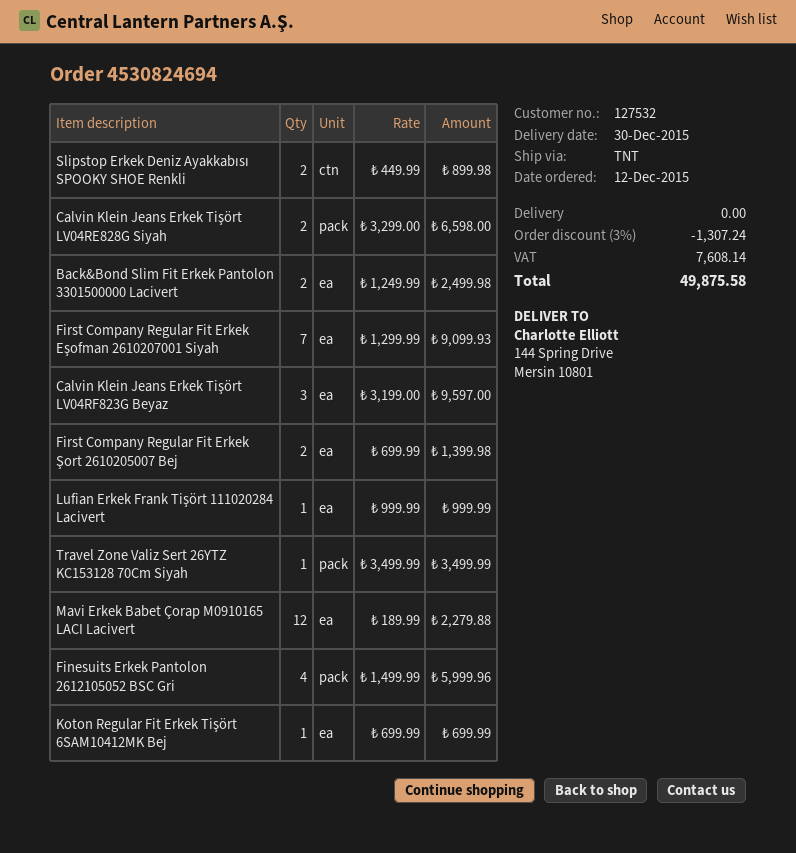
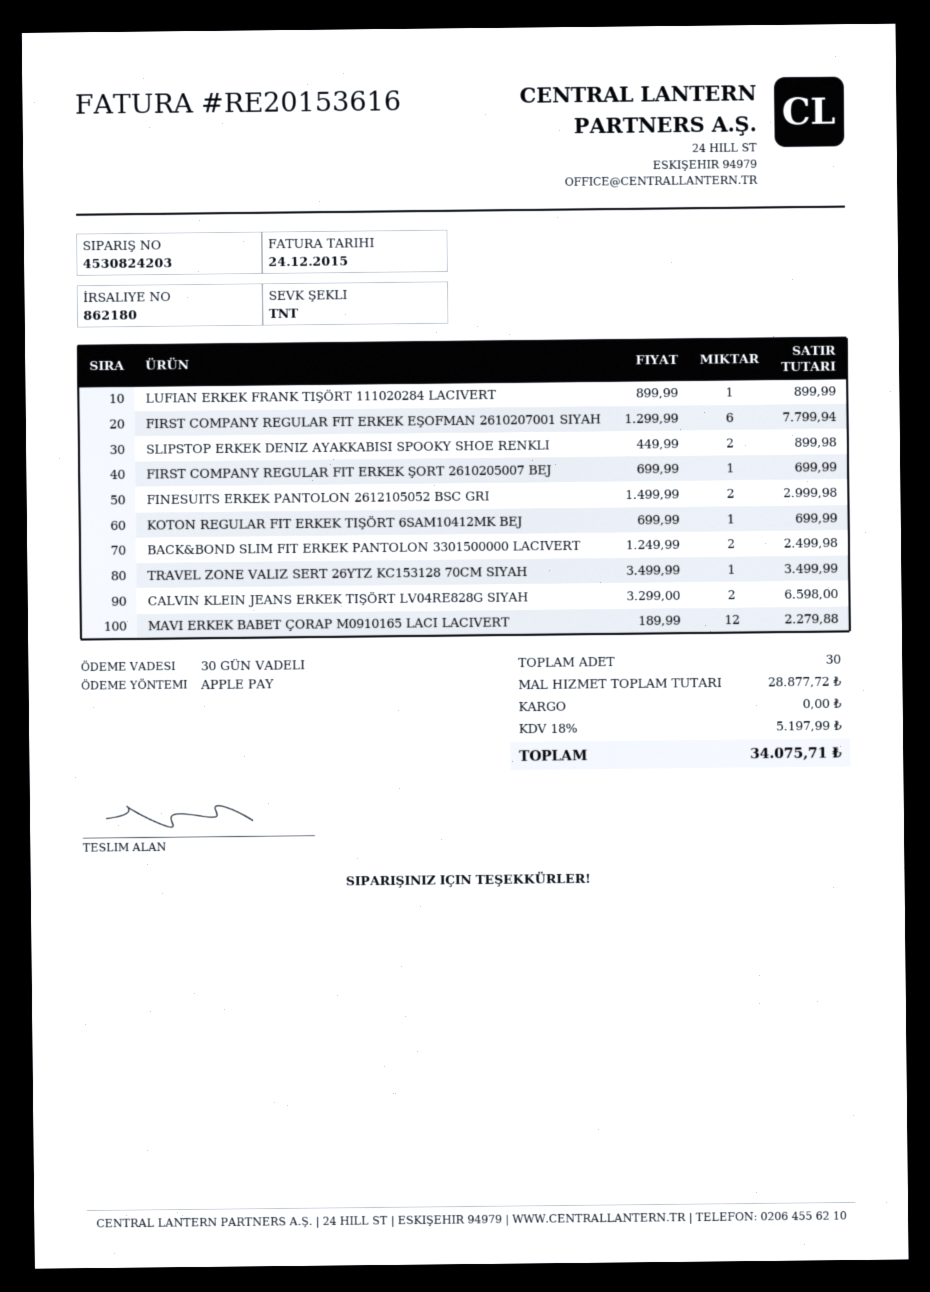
order number: 4530824694 -> 4530824203
First Company Regular Fit Erkek Eşofman 2610207001 Siyah: 7 x 1299.99 = 9099.93 -> 6 x 1299.99 = 7799.94
Calvin Klein Jeans Erkek Tişört LV04RF823G Beyaz: 3 x 3199.00 = 9597.00 -> none
First Company Regular Fit Erkek Şort 2610205007 Bej: 2 x 699.99 = 1399.98 -> 1 x 699.99 = 699.99
Lufian Erkek Frank Tişört 111020284 Lacivert: 1 x 999.99 = 999.99 -> 1 x 899.99 = 899.99
Finesuits Erkek Pantolon 2612105052 BSC Gri: 4 x 1499.99 = 5999.96 -> 2 x 1499.99 = 2999.98
discount: 3% = 1307.24 -> none
tax: 7608.14 -> 5197.99
total: 49875.58 -> 34075.71

